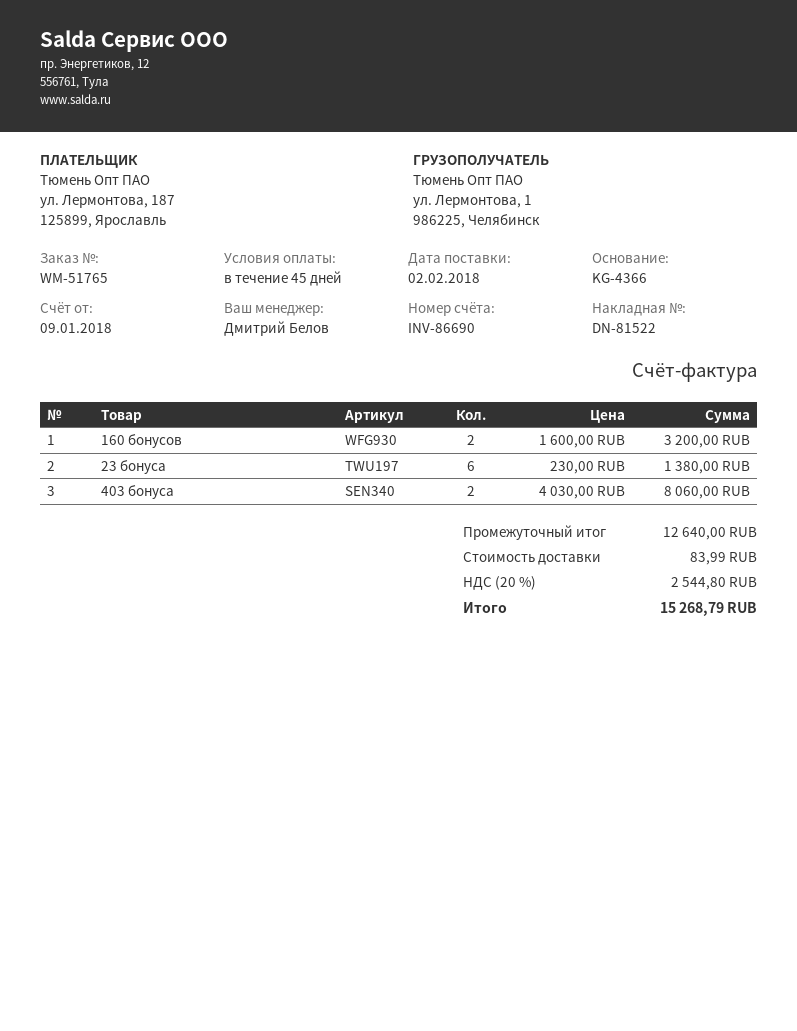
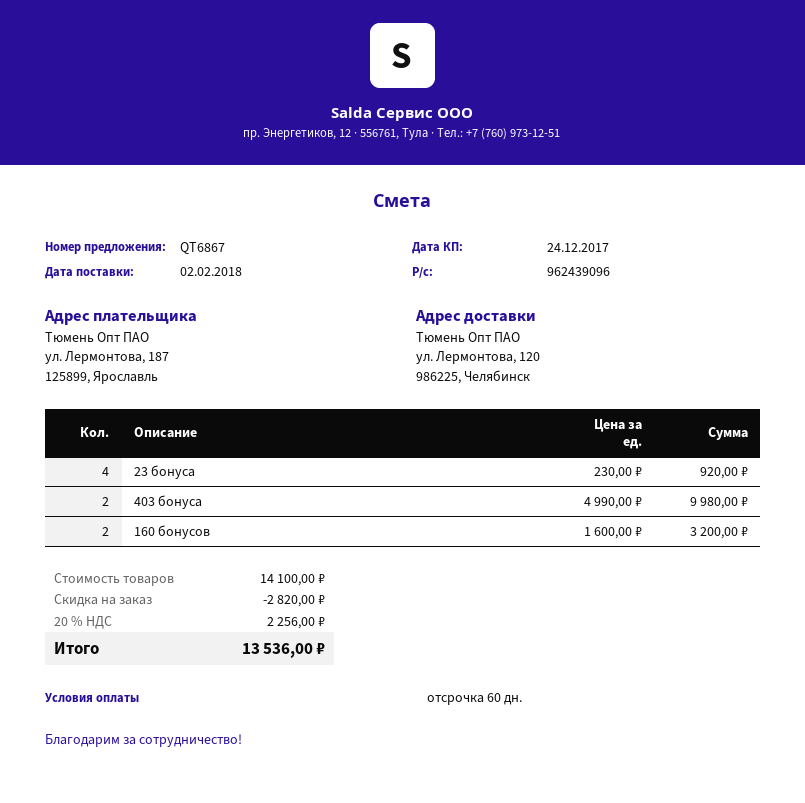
payment terms: 45 days -> 60 days
ship to: ул. Лермонтова, 1, 986225, Челябинск -> ул. Лермонтова, 120, 986225, Челябинск
23 бонуса: 6 x 230.00 = 1380.00 -> 4 x 230.00 = 920.00
403 бонуса: 2 x 4030.00 = 8060.00 -> 2 x 4990.00 = 9980.00
subtotal: 12640.00 -> 14100.00
discount: none -> 2820.00
shipping: 83.99 -> none
tax: 20% = 2544.80 -> 20% = 2256.00
total: 15268.79 -> 13536.00

